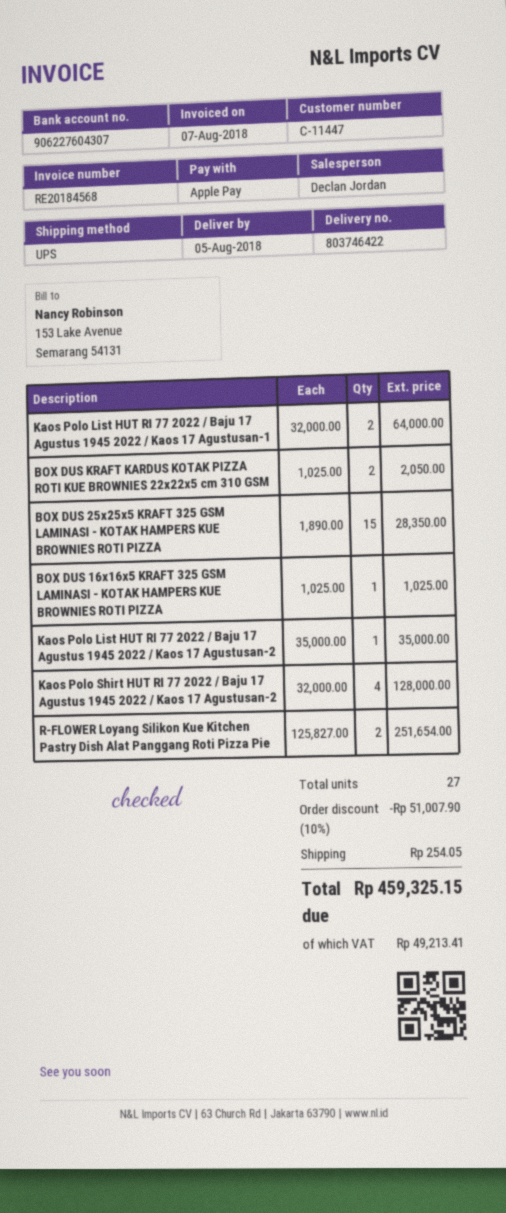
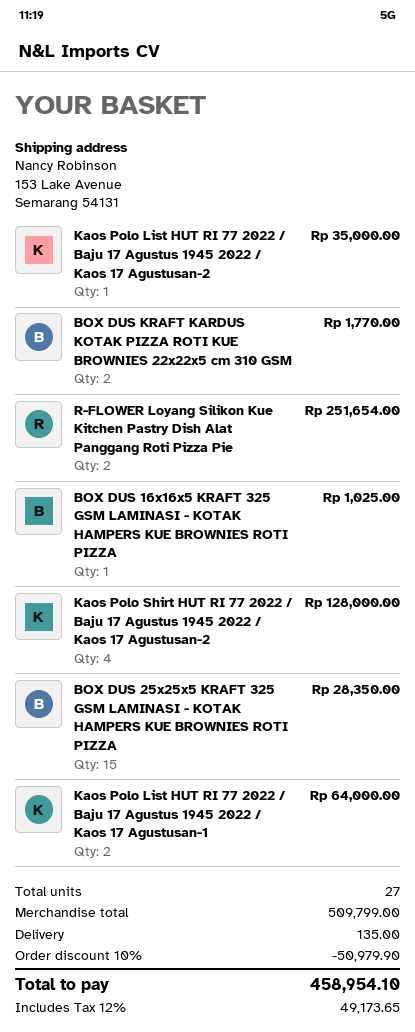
BOX DUS KRAFT KARDUS KOTAK PIZZA ROTI KUE BROWNIES 22x22x5 cm 310 GSM: 2 for 2050.00 -> 2 for 1770.00
discount: 10% = 51007.90 -> 10% = 50979.90
shipping: 254.05 -> 135.00
tax: 49213.41 -> 49173.65
total: 459325.15 -> 458954.10

